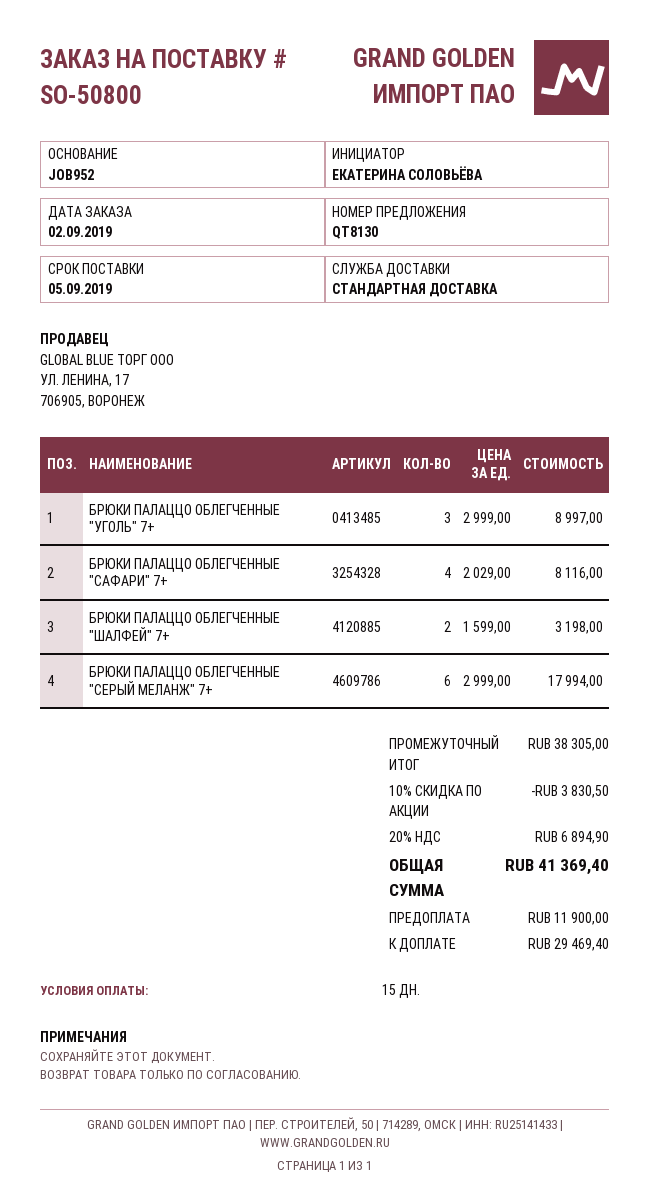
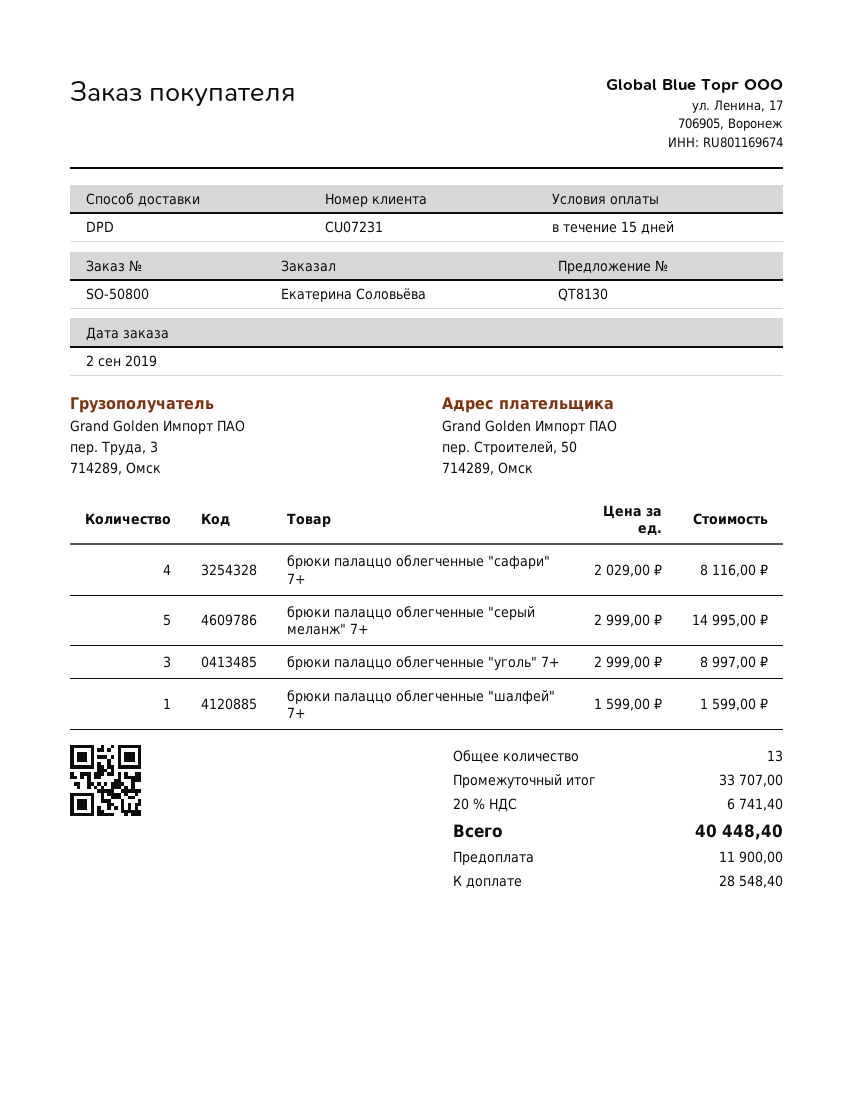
shipping method: standard -> DPD
БРЮКИ ПАЛАЦЦО ОБЛЕГЧЕННЫЕ "ШАЛФЕЙ" 7+: 2 x 1599.00 = 3198.00 -> 1 x 1599.00 = 1599.00
БРЮКИ ПАЛАЦЦО ОБЛЕГЧЕННЫЕ "СЕРЫЙ МЕЛАНЖ" 7+: 6 x 2999.00 = 17994.00 -> 5 x 2999.00 = 14995.00
subtotal: 38305.00 -> 33707.00
discount: 10% = 3830.50 -> none
tax: 20% = 6894.90 -> 20% = 6741.40
total: 41369.40 -> 40448.40
balance: 29469.40 -> 28548.40

